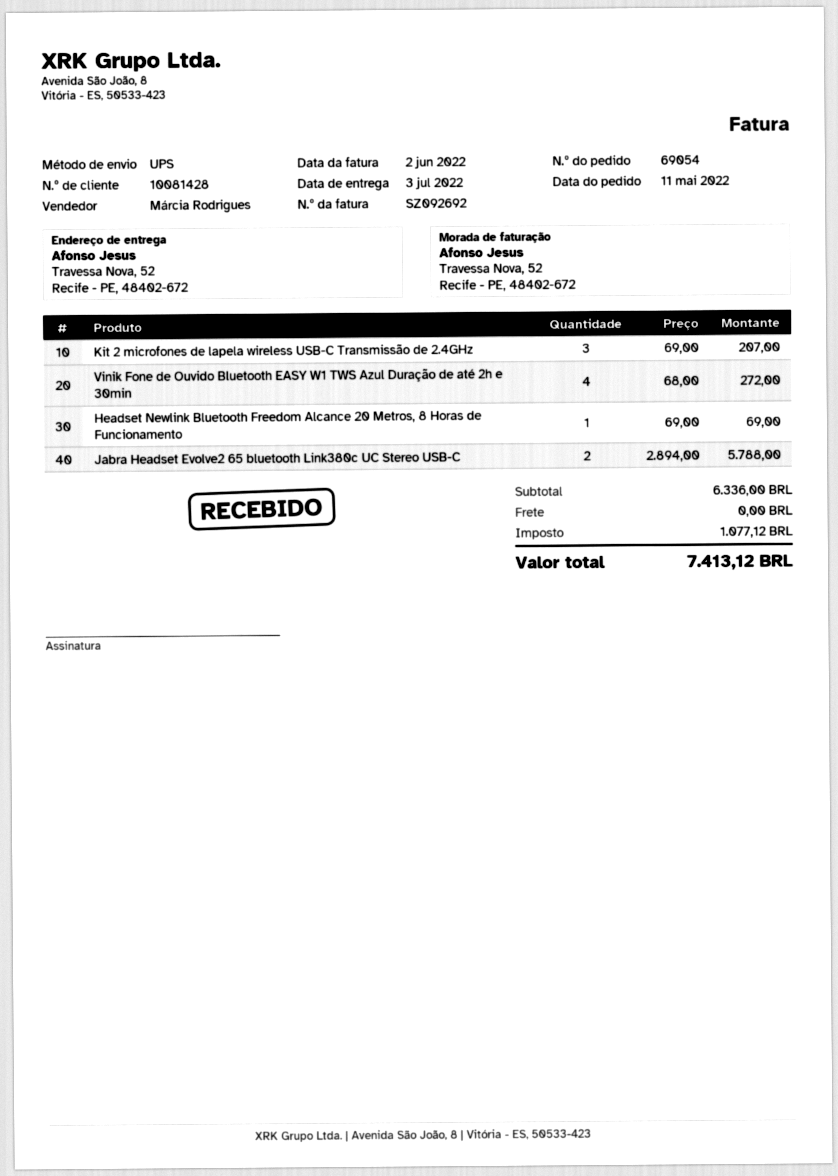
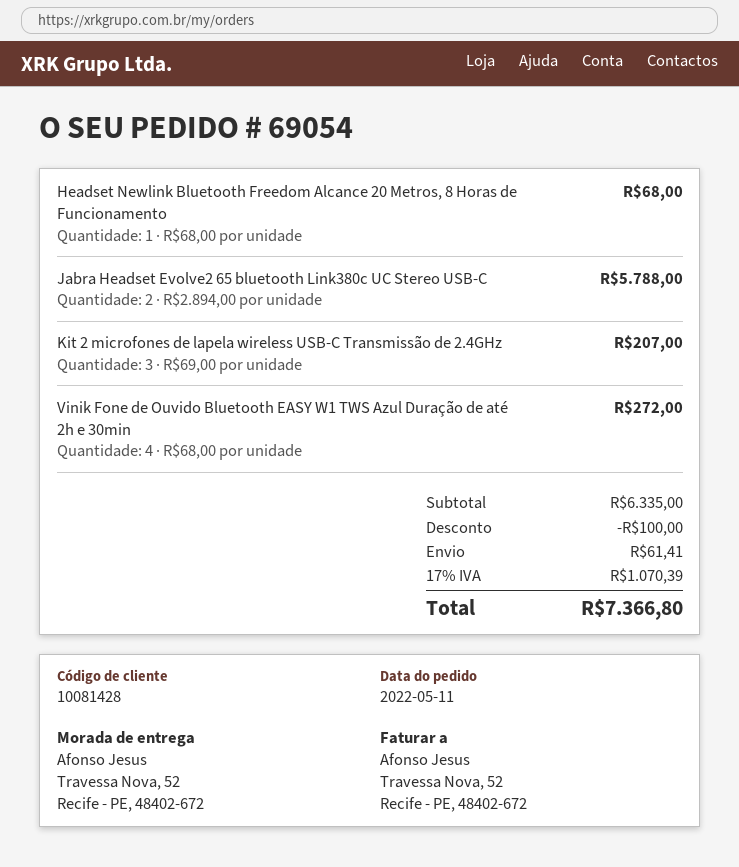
Headset Newlink Bluetooth Freedom Alcance 20 Metros, 8 Horas de Funcionamento: 1 x 69.00 = 69.00 -> 1 x 68.00 = 68.00
subtotal: 6336.00 -> 6335.00
discount: none -> 100.00
shipping: 0.00 -> 61.41
tax: 1077.12 -> 1070.39
total: 7413.12 -> 7366.80

